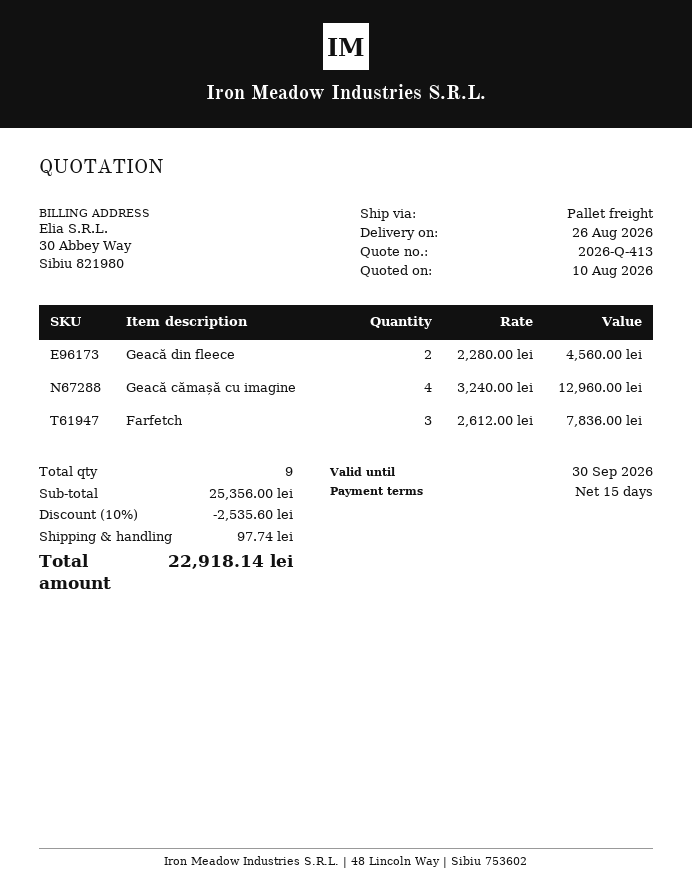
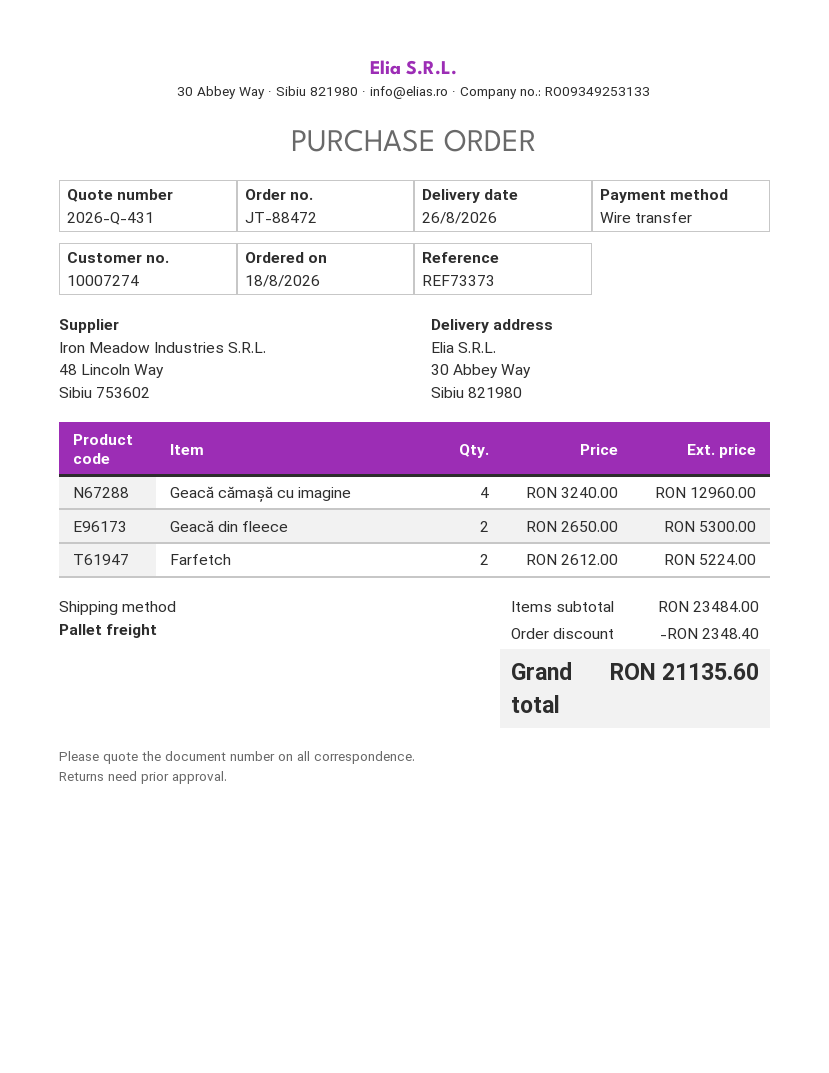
quote number: 2026-Q-413 -> 2026-Q-431
Geacă din fleece: 2 x 2280.00 = 4560.00 -> 2 x 2650.00 = 5300.00
Farfetch: 3 x 2612.00 = 7836.00 -> 2 x 2612.00 = 5224.00
subtotal: 25356.00 -> 23484.00
discount: 2535.60 -> 2348.40
shipping: 97.74 -> none
total: 22918.14 -> 21135.60

